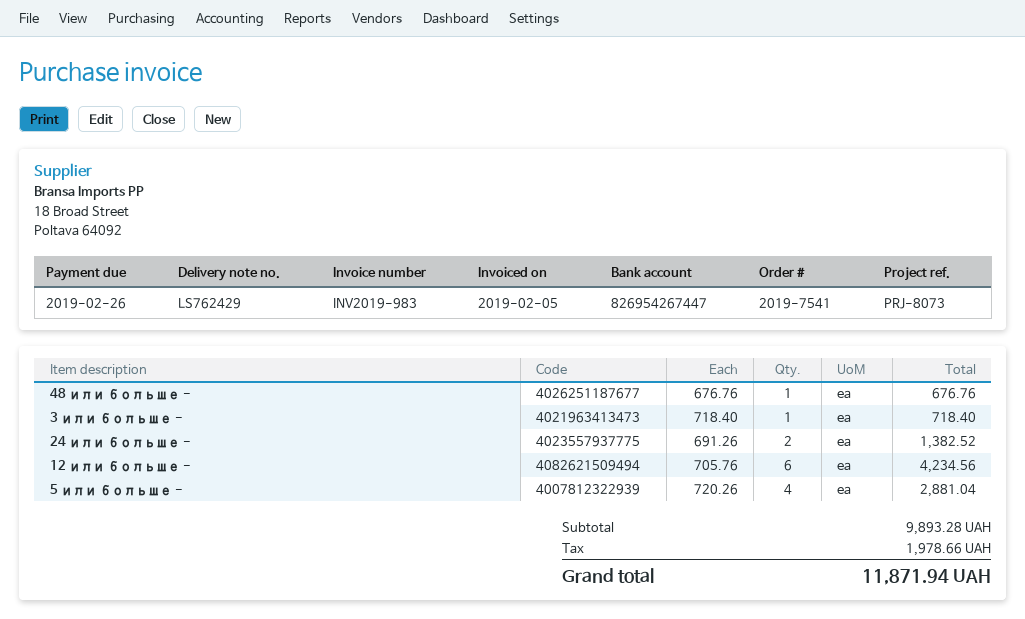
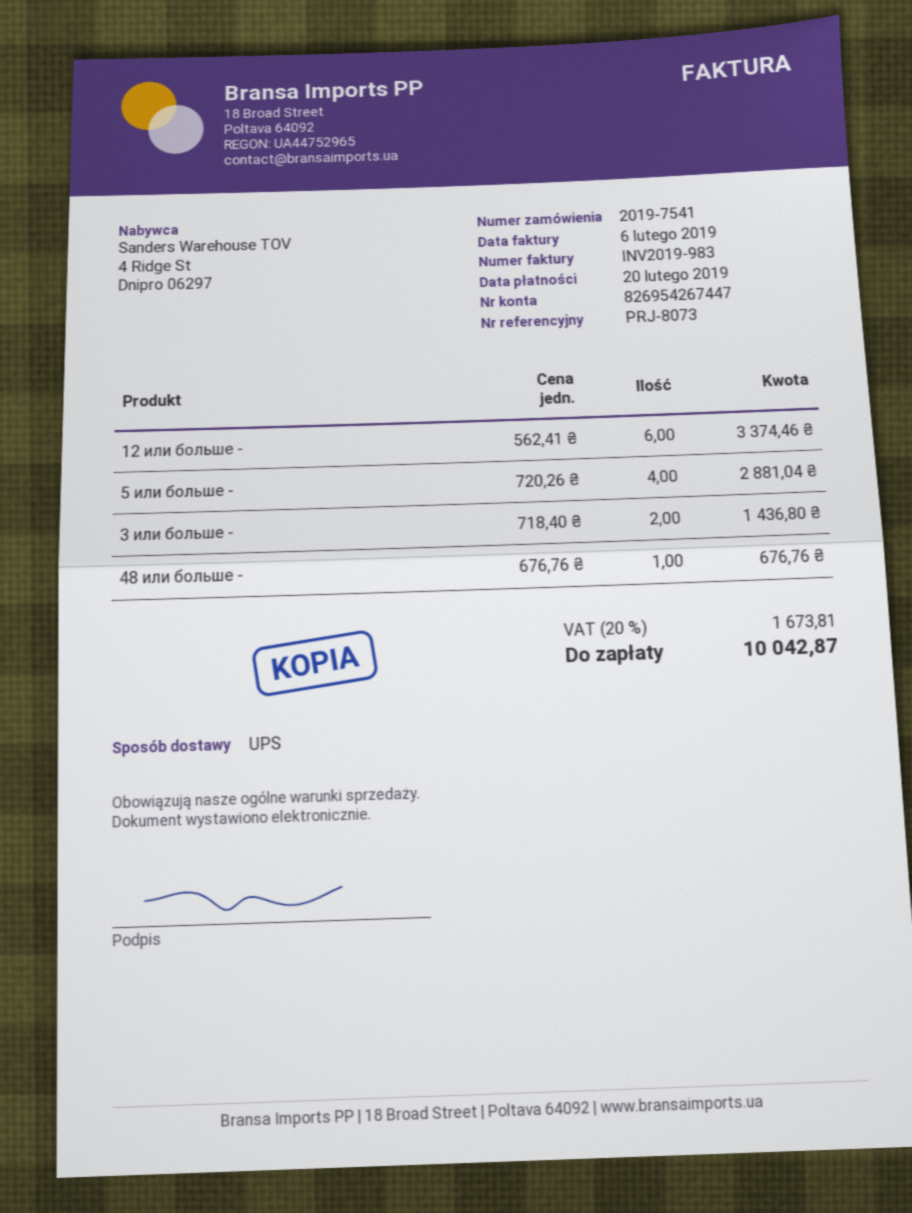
invoice date: 2019-02-05 -> 2019-02-06
due date: 2019-02-26 -> 2019-02-20
3 или больше -: 1 x 718.40 = 718.40 -> 2 x 718.40 = 1436.80
24 или больше -: 2 x 691.26 = 1382.52 -> none
12 или больше -: 6 x 705.76 = 4234.56 -> 6 x 562.41 = 3374.46
tax: 1978.66 -> 1673.81
total: 11871.94 -> 10042.87

